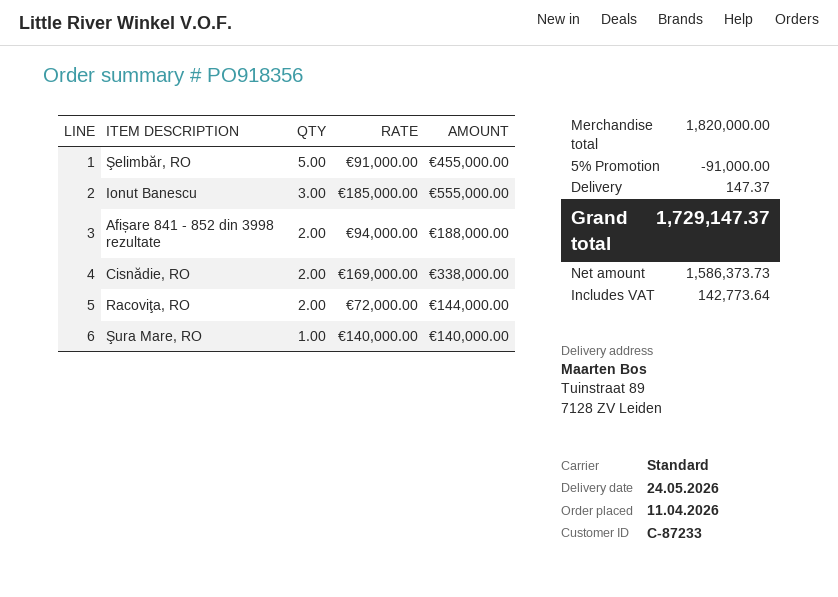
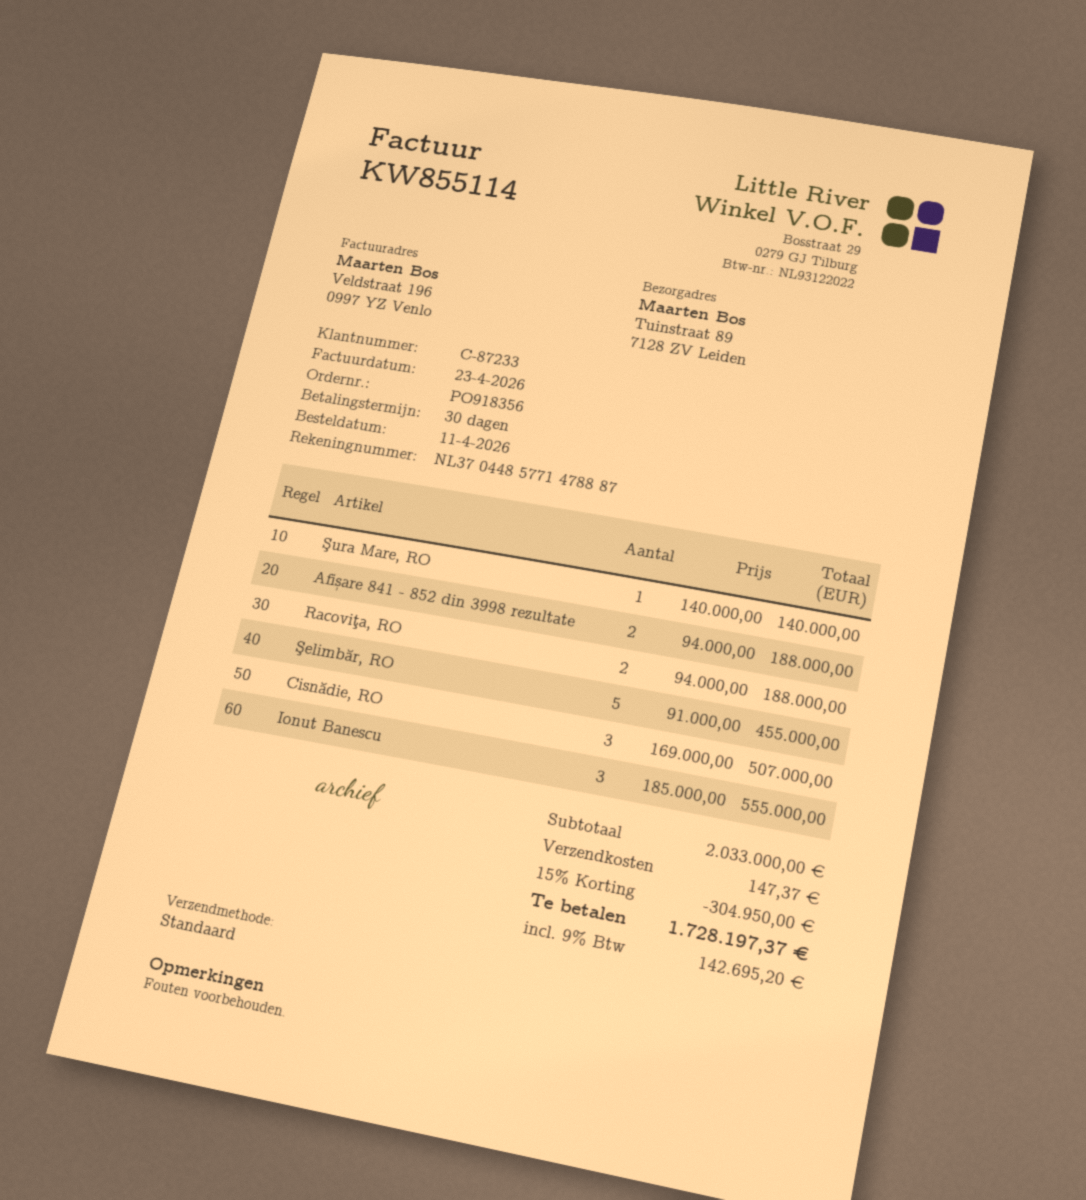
Cisnădie, RO: 2 x 169000.00 = 338000.00 -> 3 x 169000.00 = 507000.00
Racoviţa, RO: 2 x 72000.00 = 144000.00 -> 2 x 94000.00 = 188000.00
subtotal: 1820000.00 -> 2033000.00
discount: 5% = 91000.00 -> 15% = 304950.00
tax: 142773.64 -> 142695.20
total: 1729147.37 -> 1728197.37

